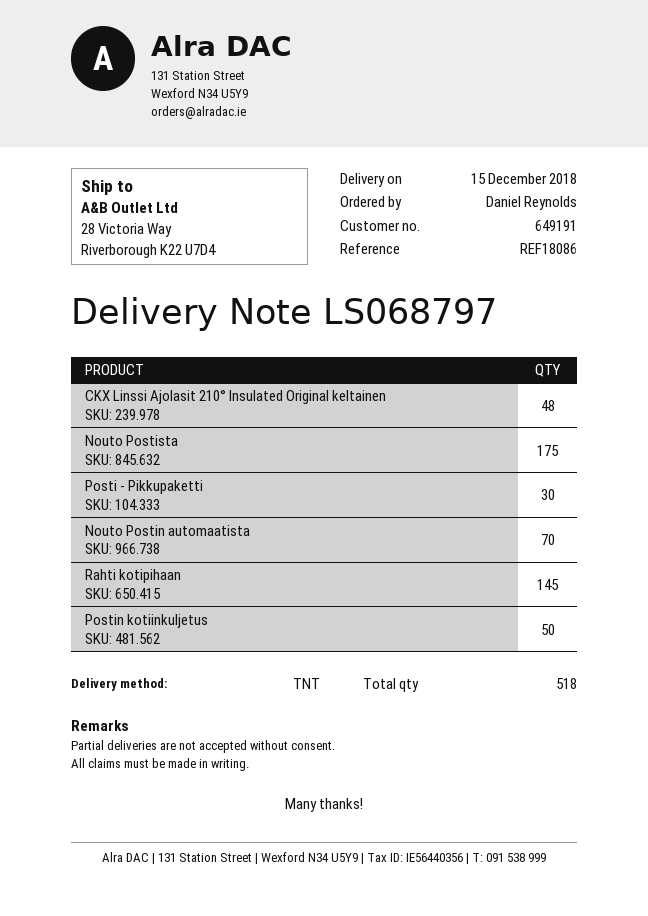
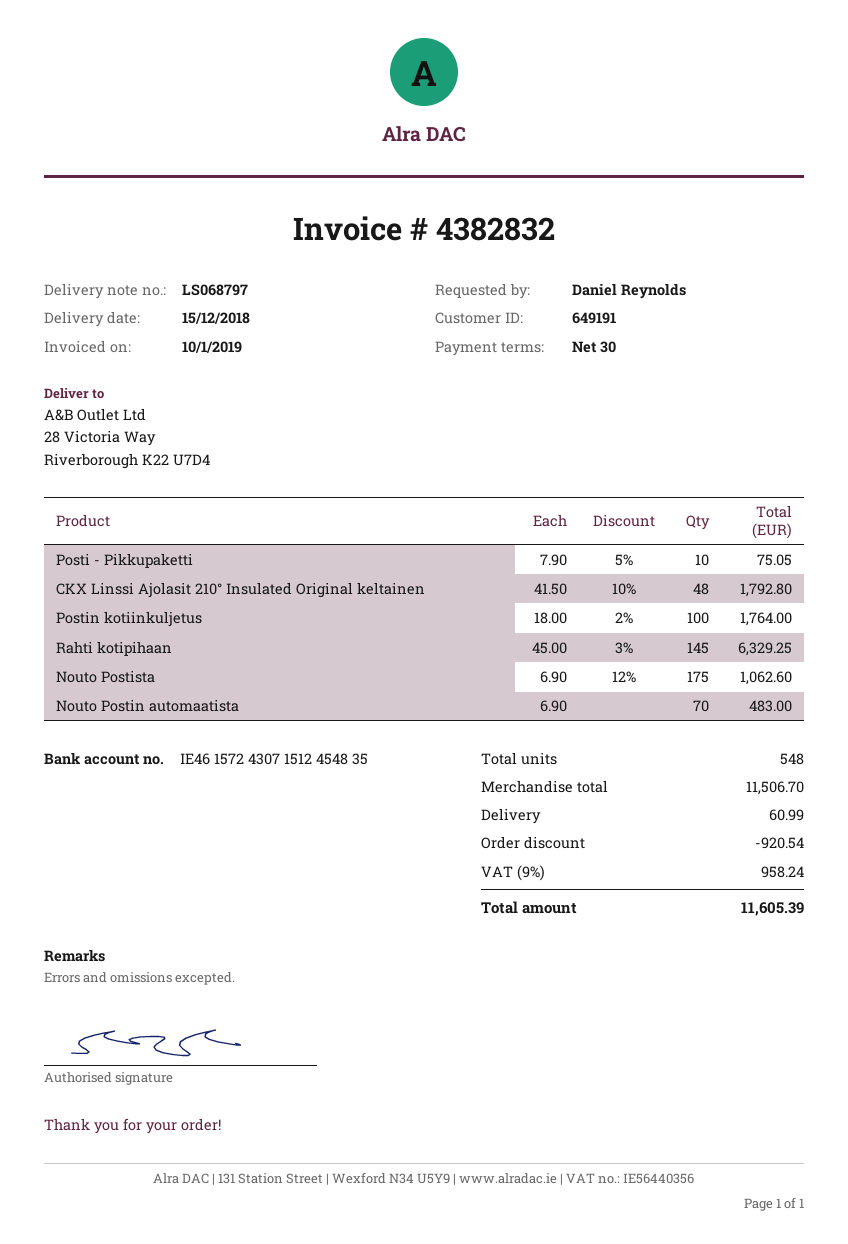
Posti - Pikkupaketti: 30 -> 10
Postin kotiinkuljetus: 50 -> 100
total quantity: 518 -> 548

